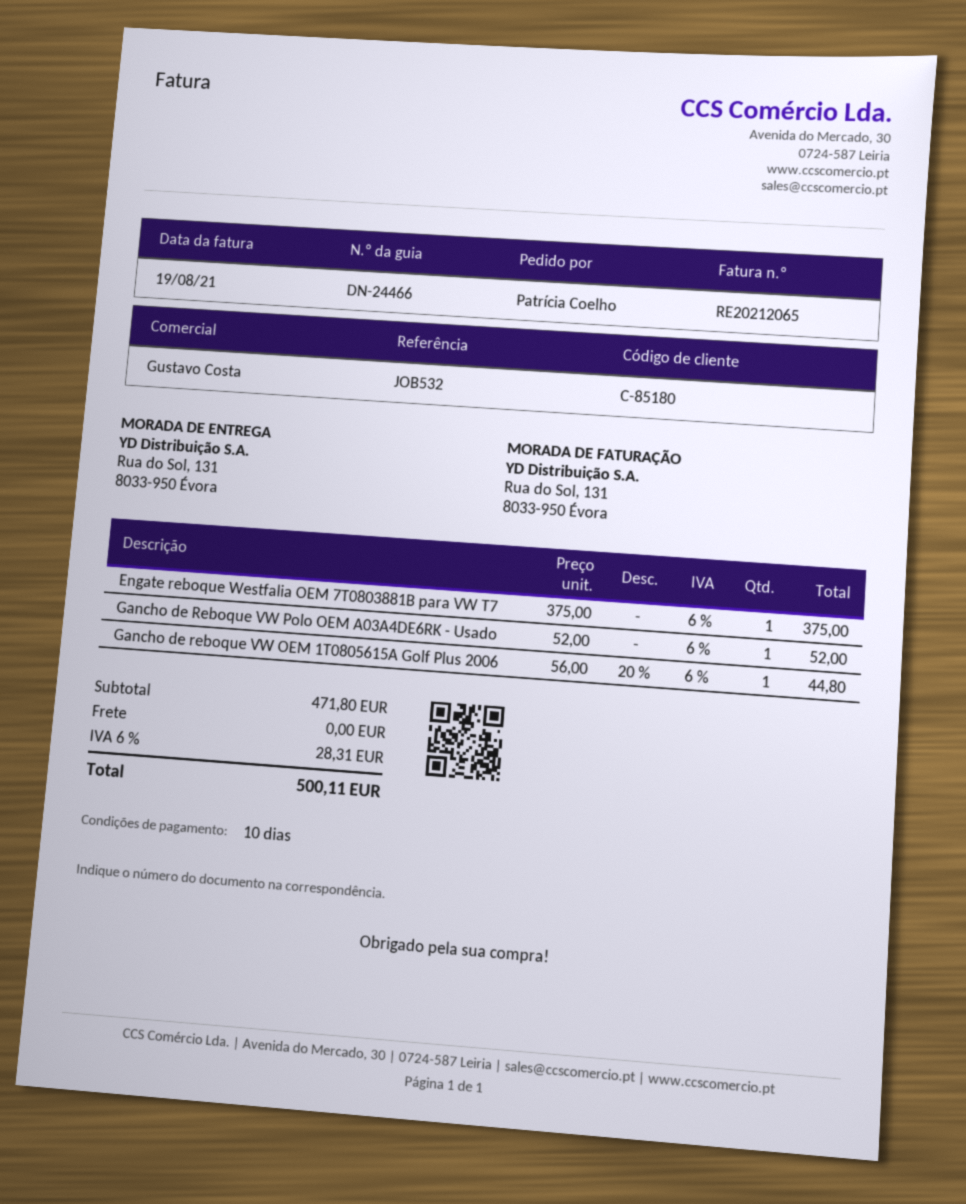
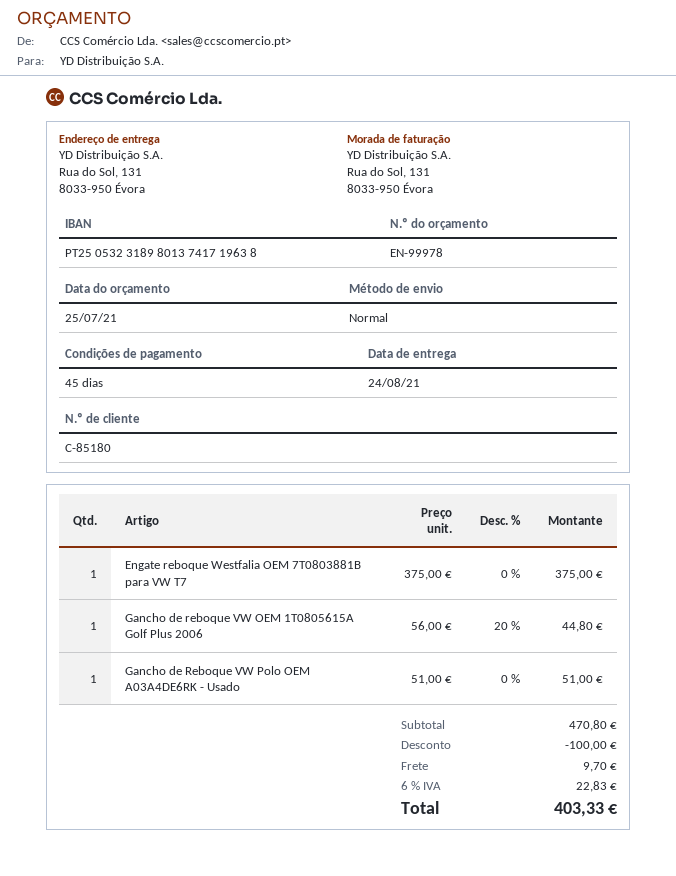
payment terms: 10 days -> 45 days
Gancho de Reboque VW Polo OEM A03A4DE6RK - Usado: 1 x 52.00 = 52.00 -> 1 x 51.00 = 51.00
subtotal: 471.80 -> 470.80
discount: none -> 100.00
shipping: 0.00 -> 9.70
tax: 6% = 28.31 -> 6% = 22.83
total: 500.11 -> 403.33

